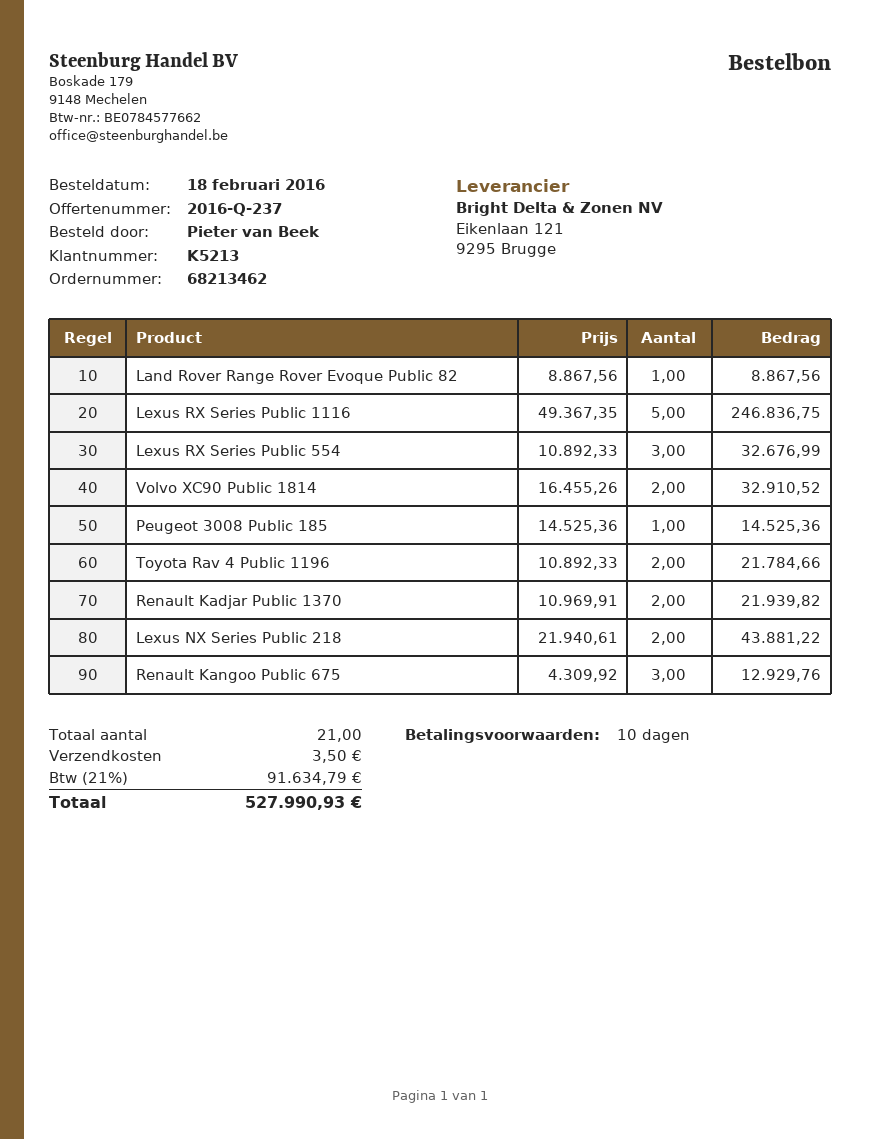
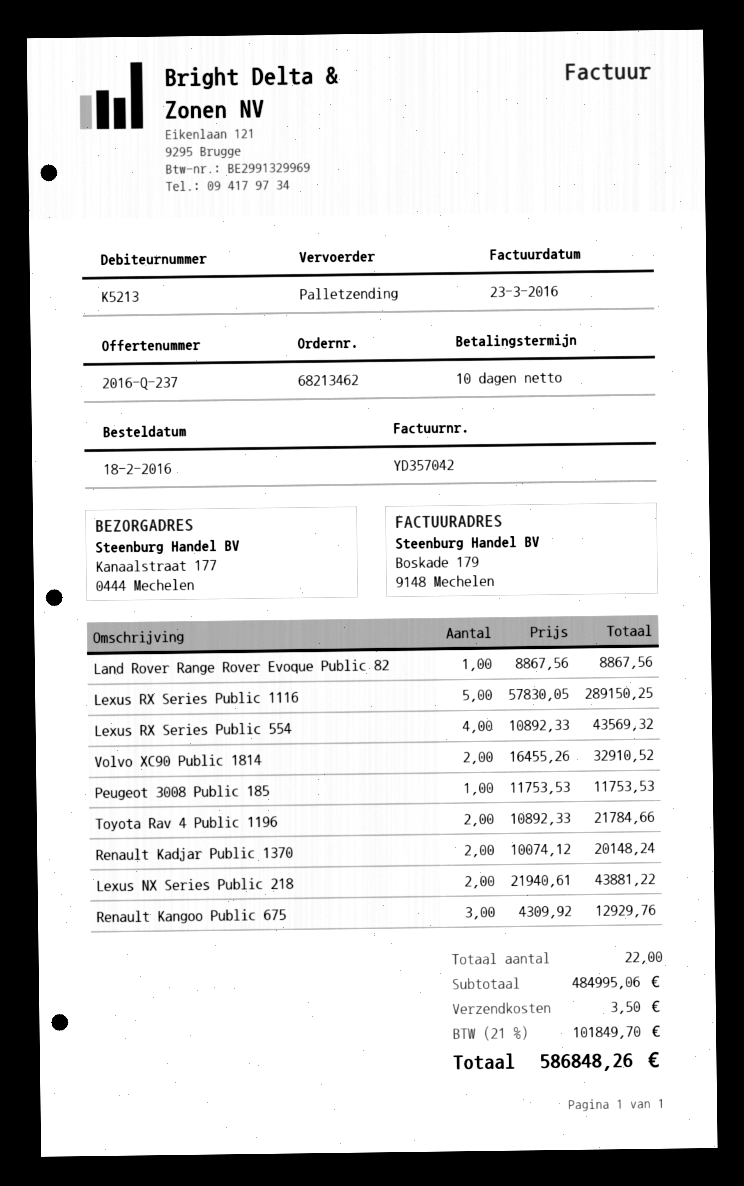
Lexus RX Series Public 1116: 5 x 49367.35 = 246836.75 -> 5 x 57830.05 = 289150.25
Lexus RX Series Public 554: 3 x 10892.33 = 32676.99 -> 4 x 10892.33 = 43569.32
Peugeot 3008 Public 185: 1 x 14525.36 = 14525.36 -> 1 x 11753.53 = 11753.53
Renault Kadjar Public 1370: 2 x 10969.91 = 21939.82 -> 2 x 10074.12 = 20148.24
total quantity: 21 -> 22
tax: 21% = 91634.79 -> 21% = 101849.70
total: 527990.93 -> 586848.26

